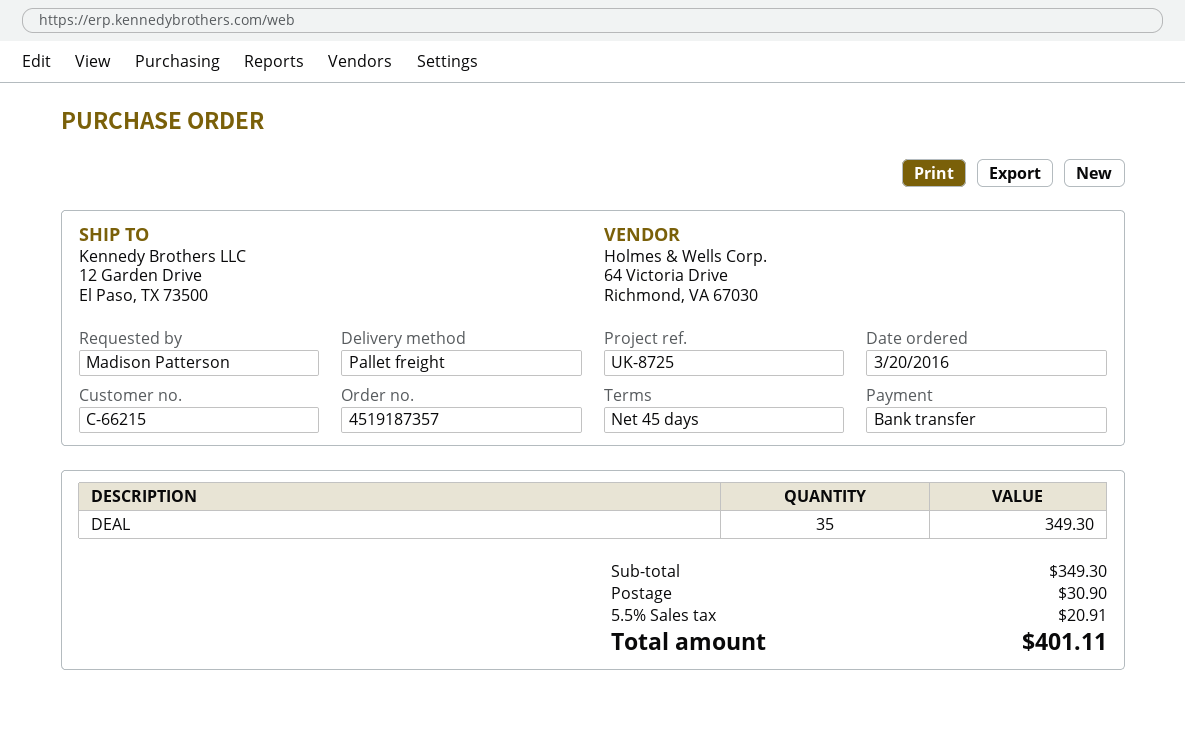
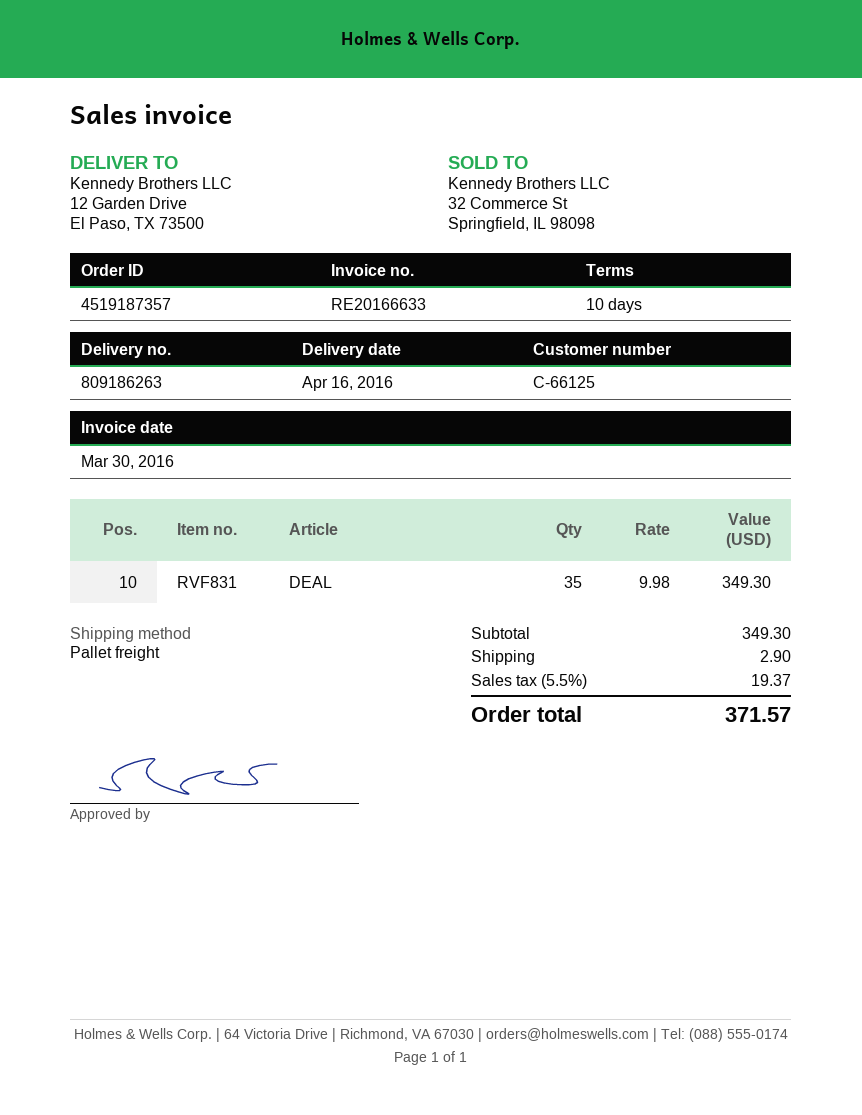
payment terms: 45 days -> 10 days
customer number: C-66215 -> C-66125
shipping: 30.90 -> 2.90
tax: 5.5% = 20.91 -> 5.5% = 19.37
total: 401.11 -> 371.57

